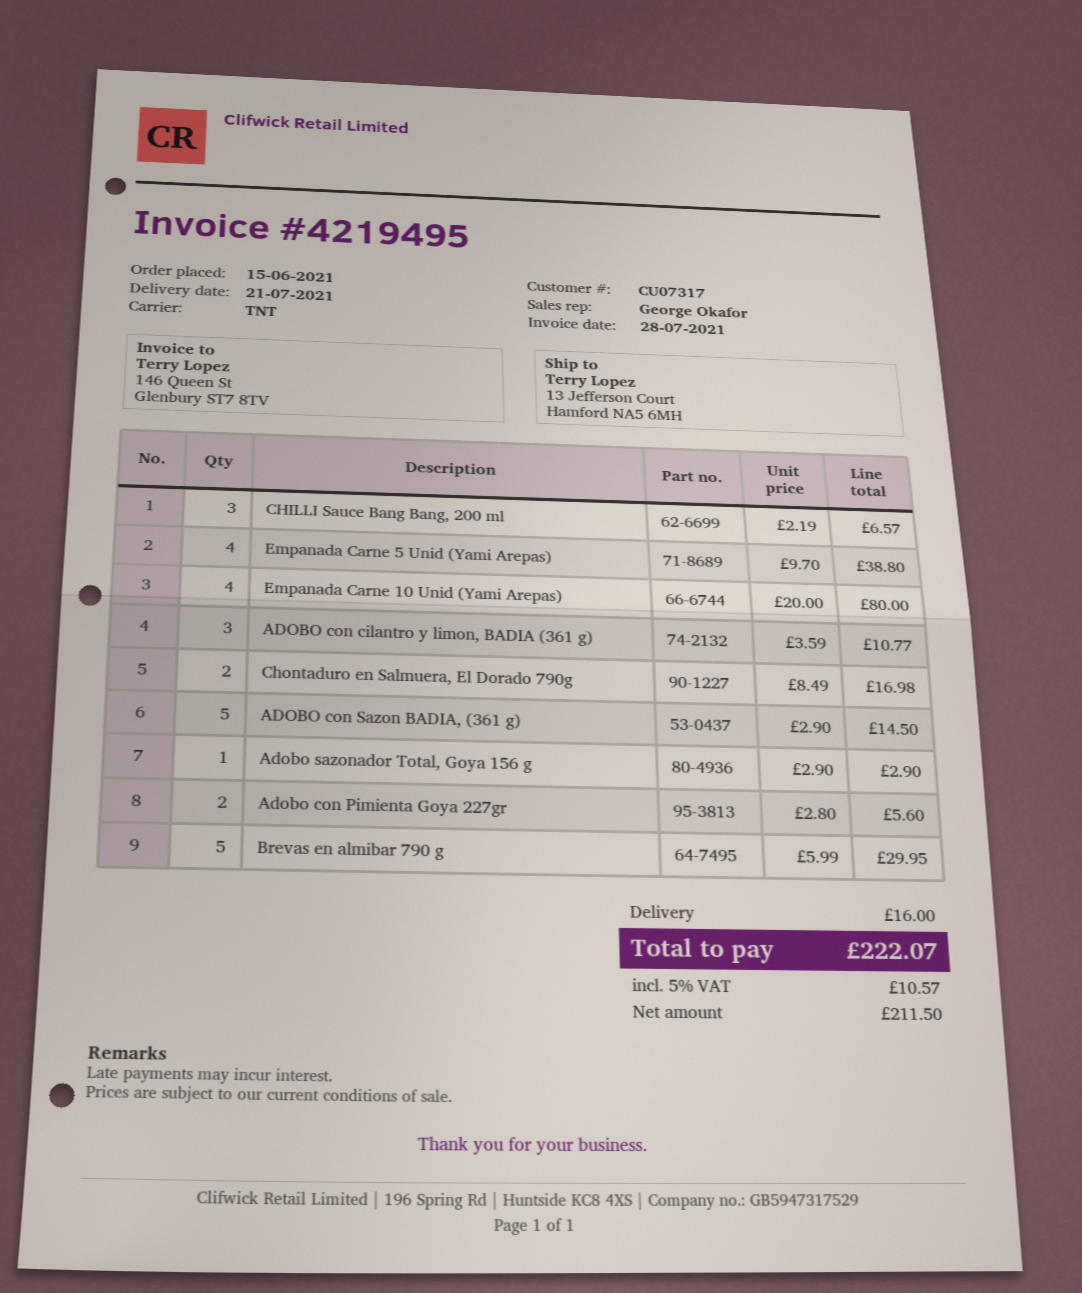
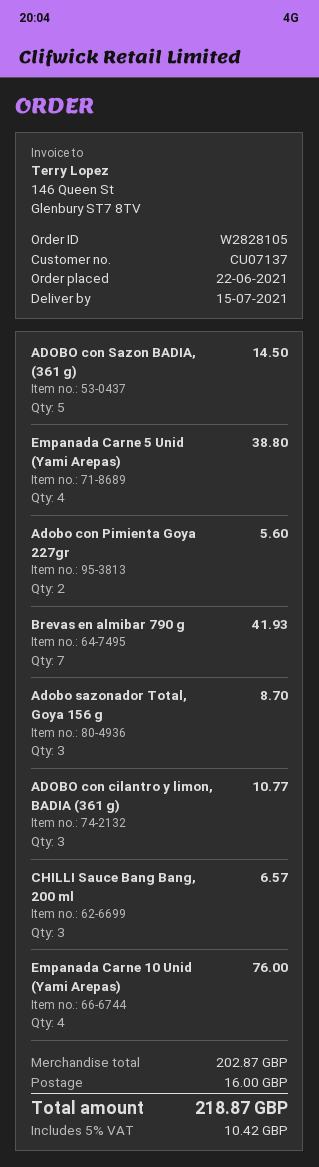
order date: 2021-06-15 -> 2021-06-22
delivery date: 2021-07-21 -> 2021-07-15
customer number: CU07317 -> CU07137
Empanada Carne 10 Unid (Yami Arepas): 4 for 80.00 -> 4 for 76.00
Chontaduro en Salmuera, El Dorado 790g: 2 for 16.98 -> none
Adobo sazonador Total, Goya 156 g: 1 for 2.90 -> 3 for 8.70
Brevas en almibar 790 g: 5 for 29.95 -> 7 for 41.93
tax: 5% = 10.57 -> 5% = 10.42
total: 222.07 -> 218.87

